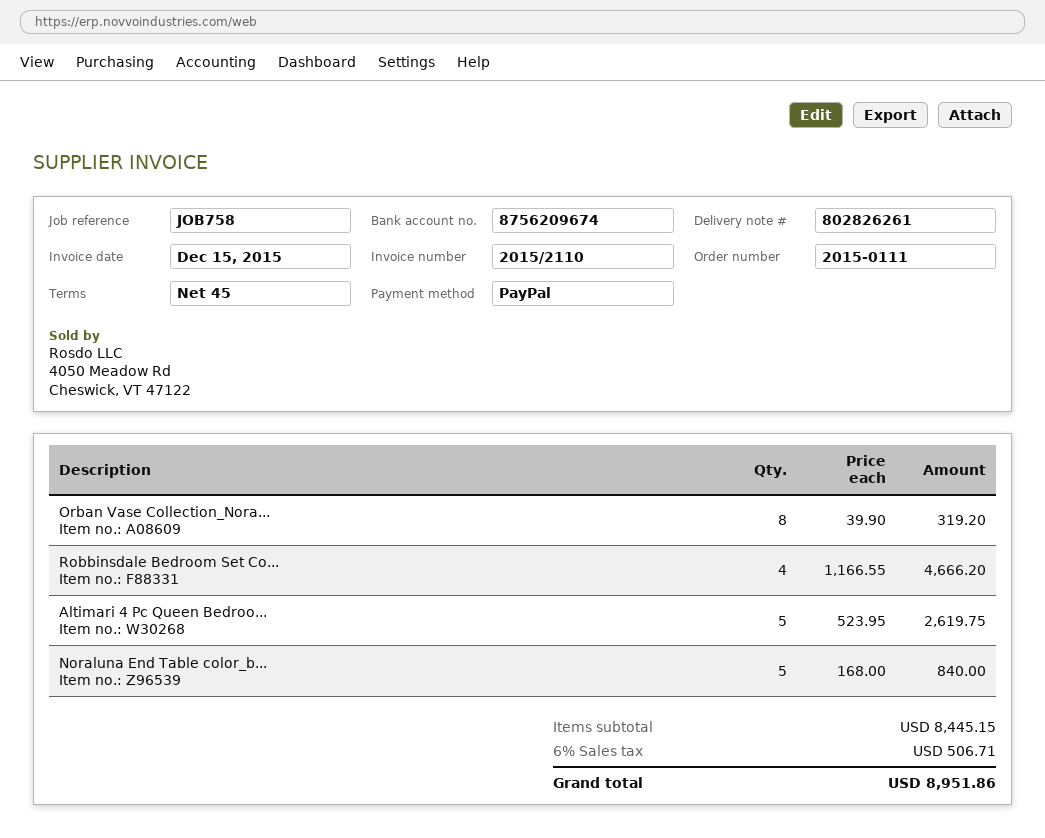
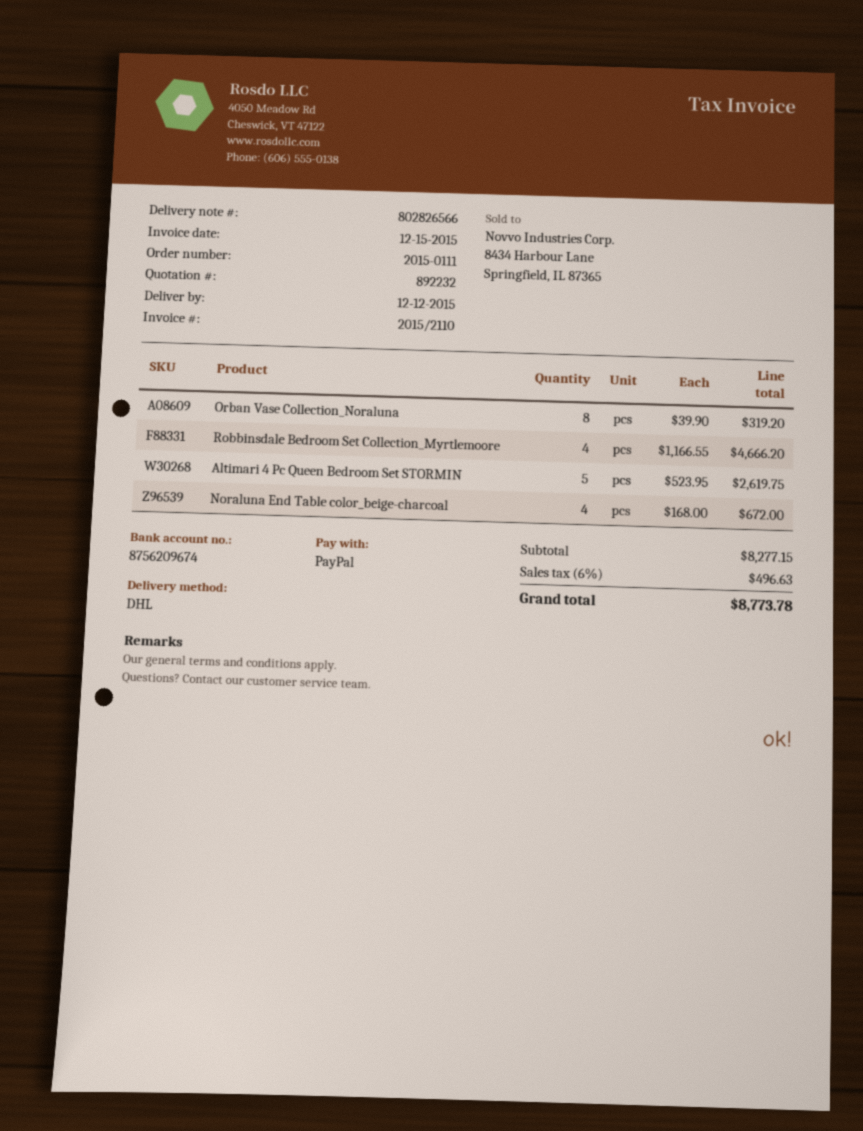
delivery note number: 802826261 -> 802826566
Noraluna End Table color_b...: 5 x 168.00 = 840.00 -> 4 x 168.00 = 672.00
subtotal: 8445.15 -> 8277.15
tax: 6% = 506.71 -> 6% = 496.63
total: 8951.86 -> 8773.78

